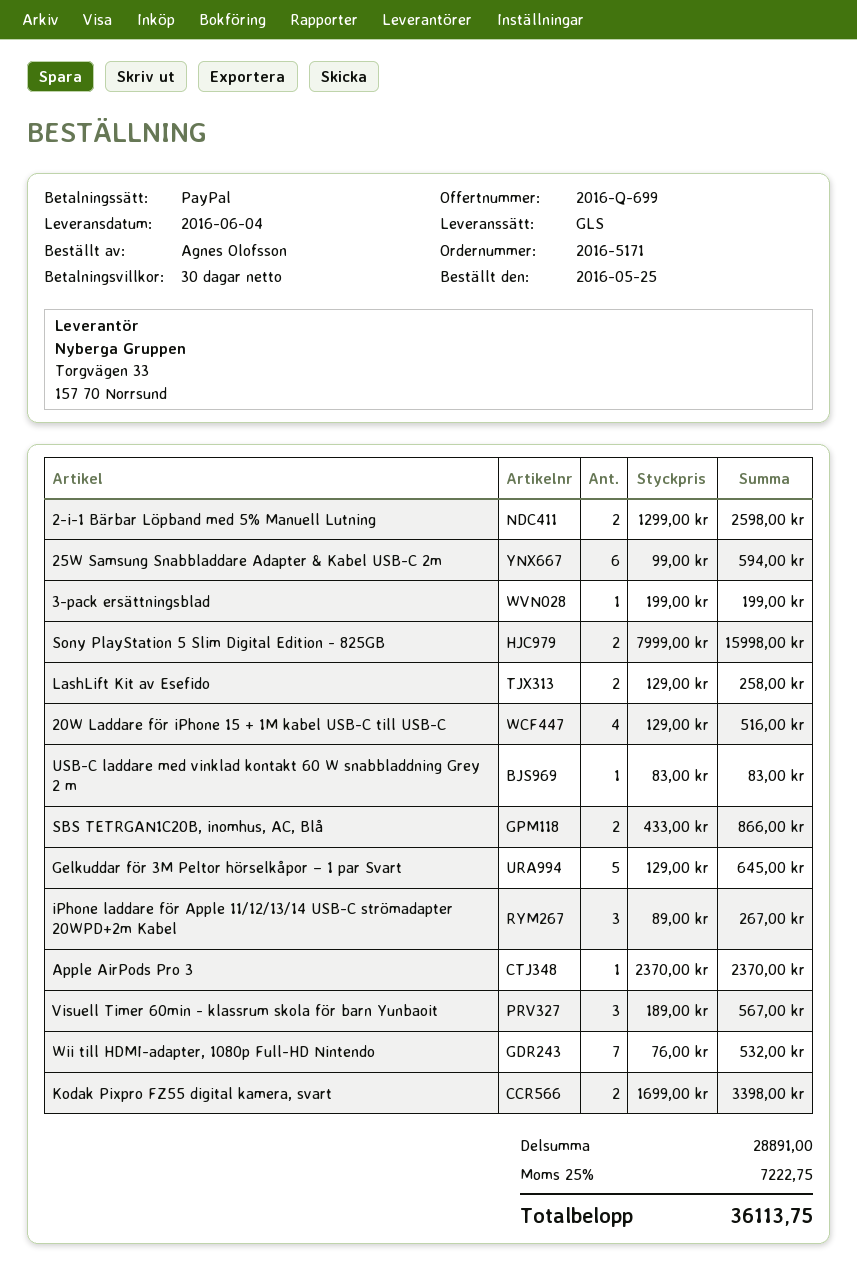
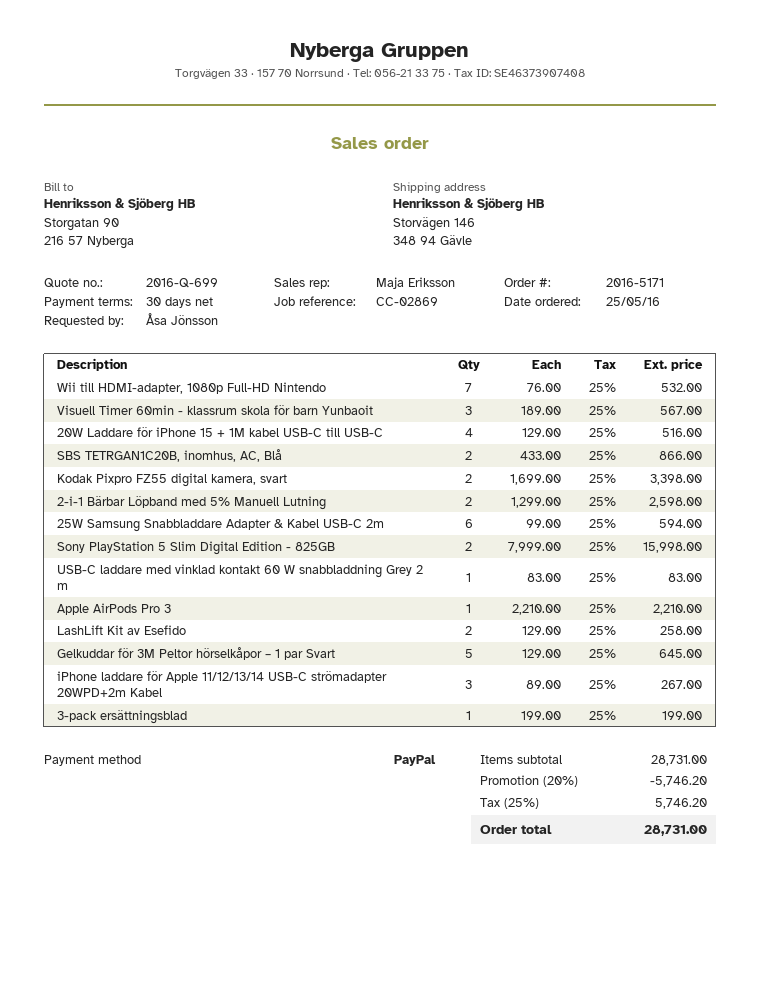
ordered by: Agnes Olofsson -> Åsa Jönsson
Apple AirPods Pro 3: 1 x 2370.00 = 2370.00 -> 1 x 2210.00 = 2210.00
subtotal: 28891.00 -> 28731.00
discount: none -> 20% = 5746.20
tax: 25% = 7222.75 -> 25% = 5746.20
total: 36113.75 -> 28731.00

